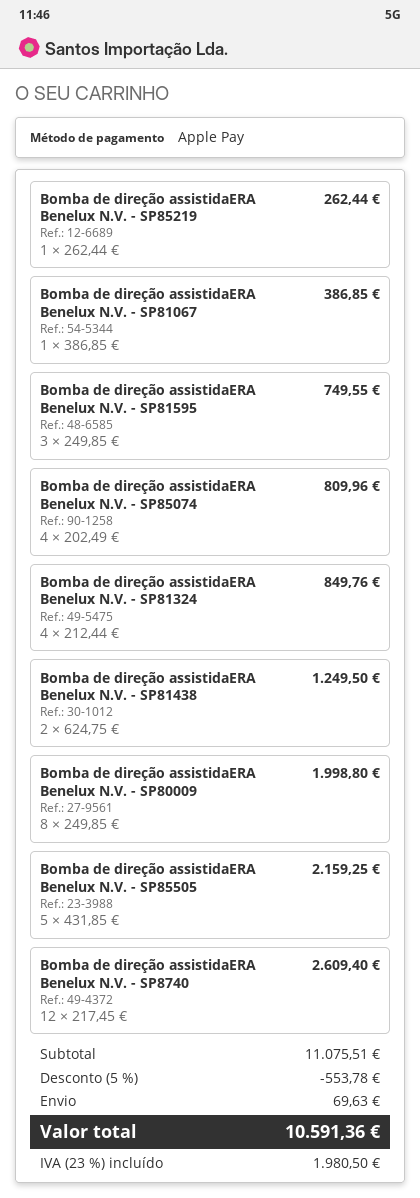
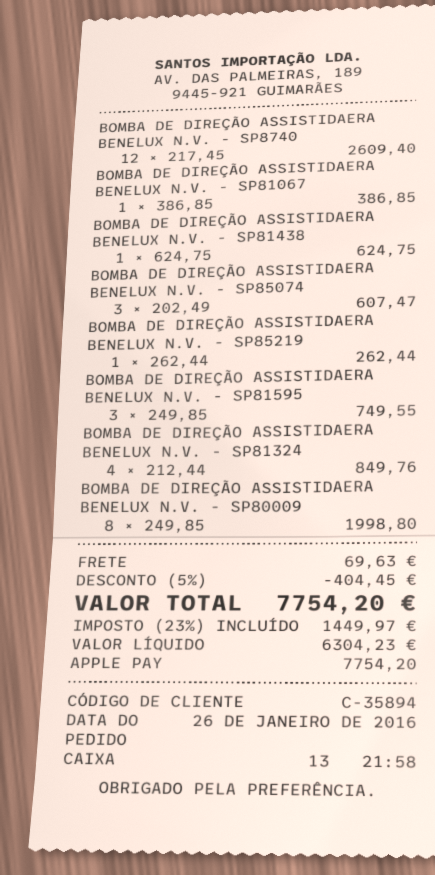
Bomba de direção assistidaERA Benelux N.V. - SP85074: 4 x 202.49 = 809.96 -> 3 x 202.49 = 607.47
Bomba de direção assistidaERA Benelux N.V. - SP81438: 2 x 624.75 = 1249.50 -> 1 x 624.75 = 624.75
Bomba de direção assistidaERA Benelux N.V. - SP85505: 5 x 431.85 = 2159.25 -> none
discount: 5% = 553.78 -> 5% = 404.45
tax: 23% = 1980.50 -> 23% = 1449.97
total: 10591.36 -> 7754.20

